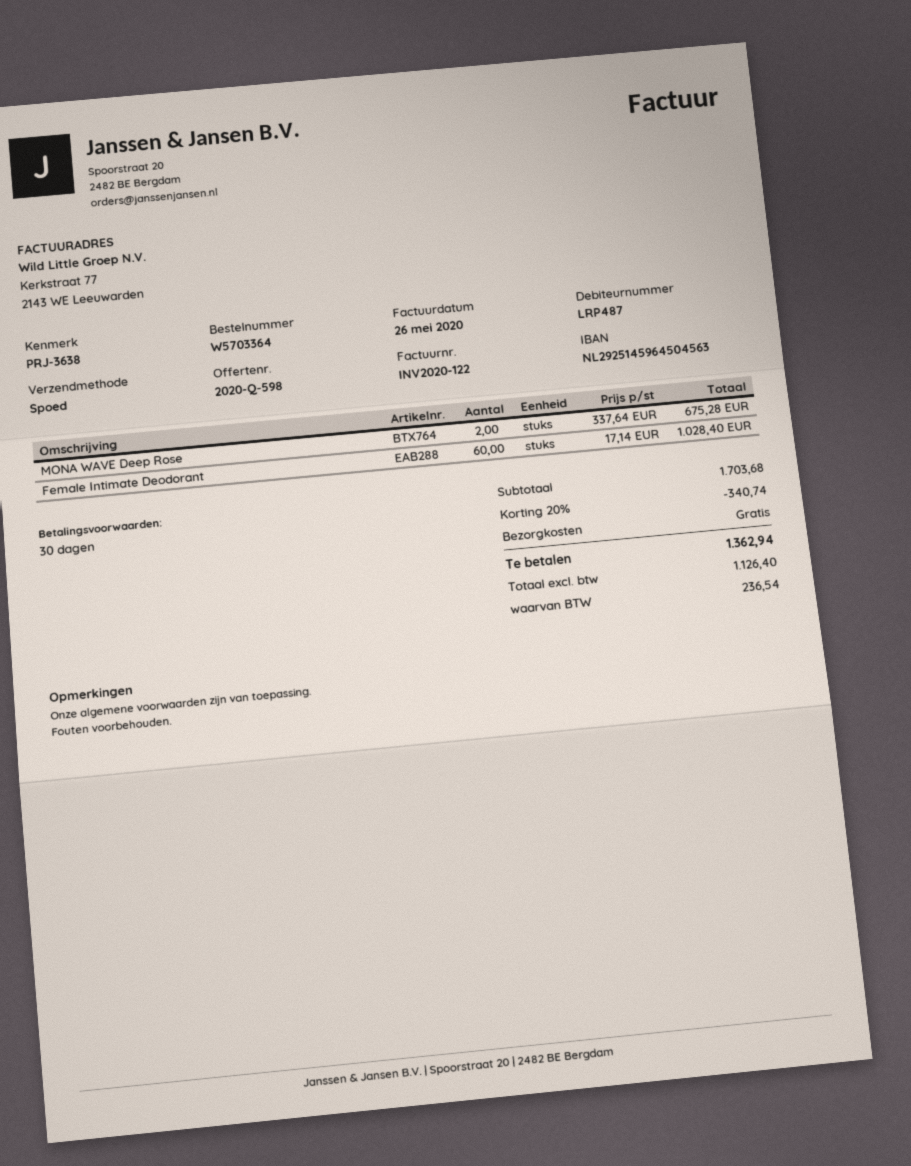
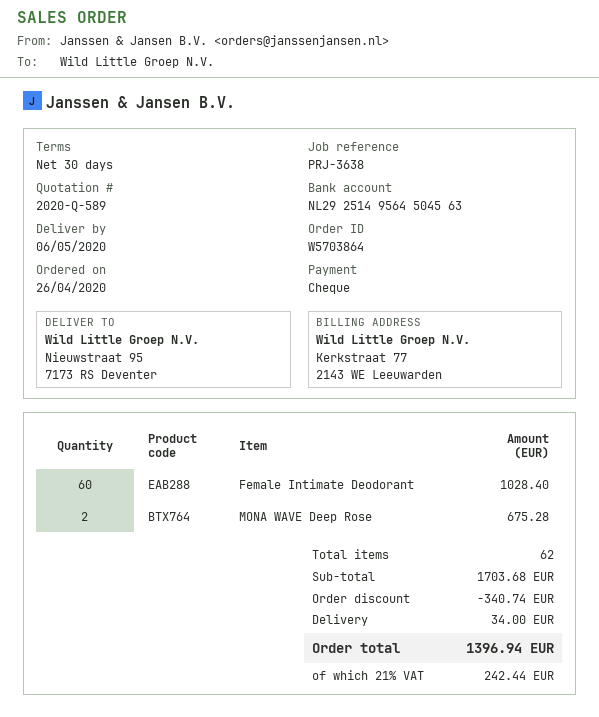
quote number: 2020-Q-598 -> 2020-Q-589
order number: W5703364 -> W5703864
bank account: NL2925145964504563 -> NL2925149564504563
shipping: 0.00 -> 34.00
tax: 236.54 -> 242.44
total: 1362.94 -> 1396.94

